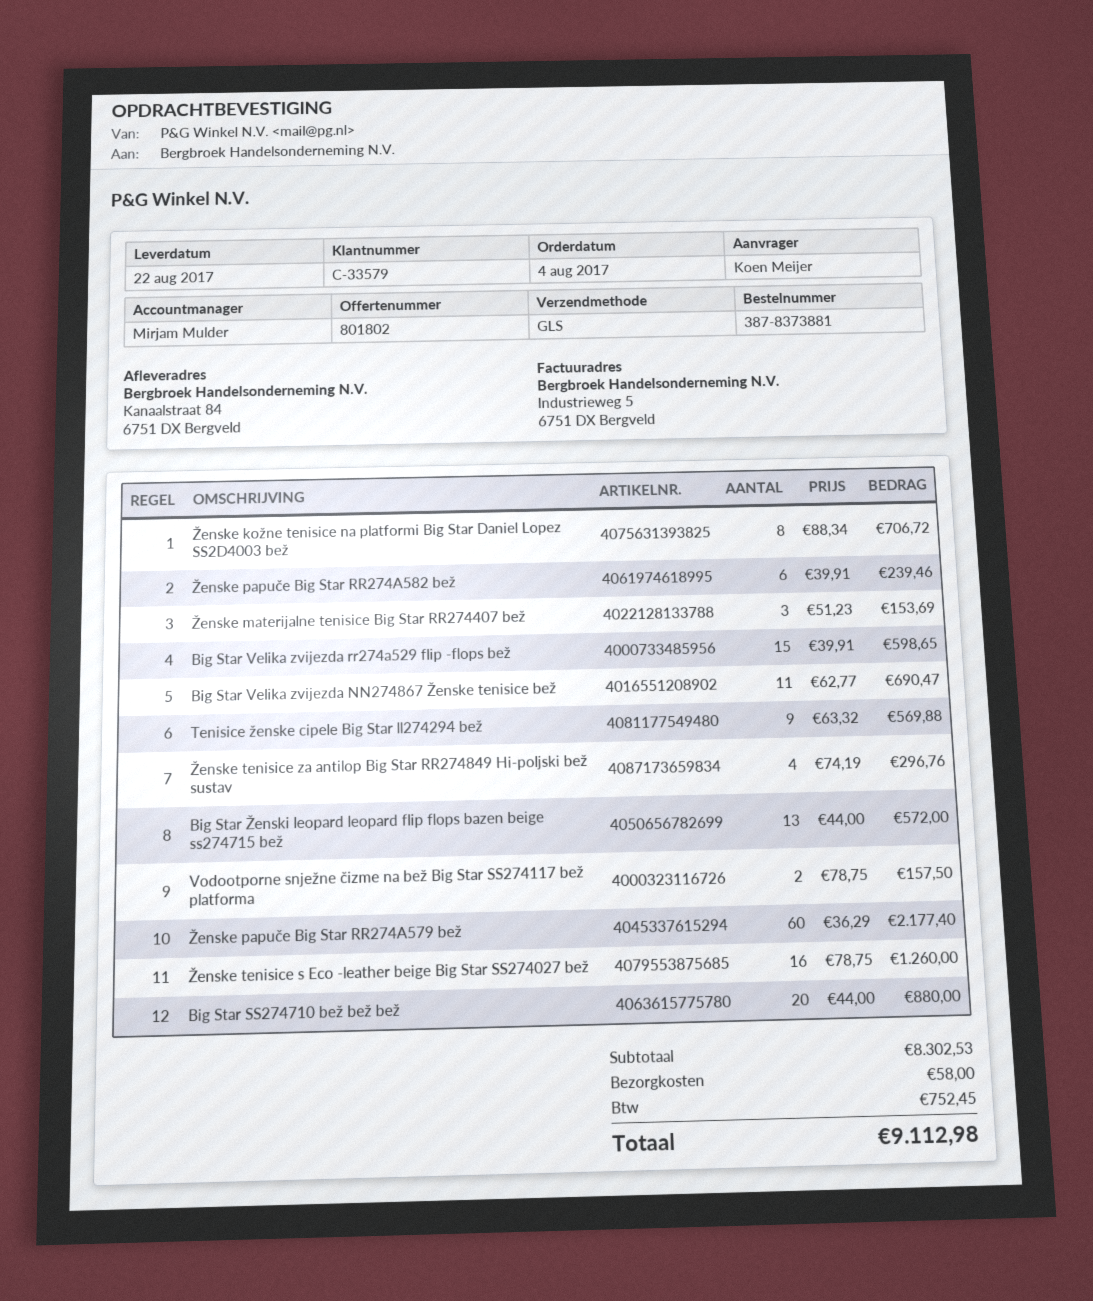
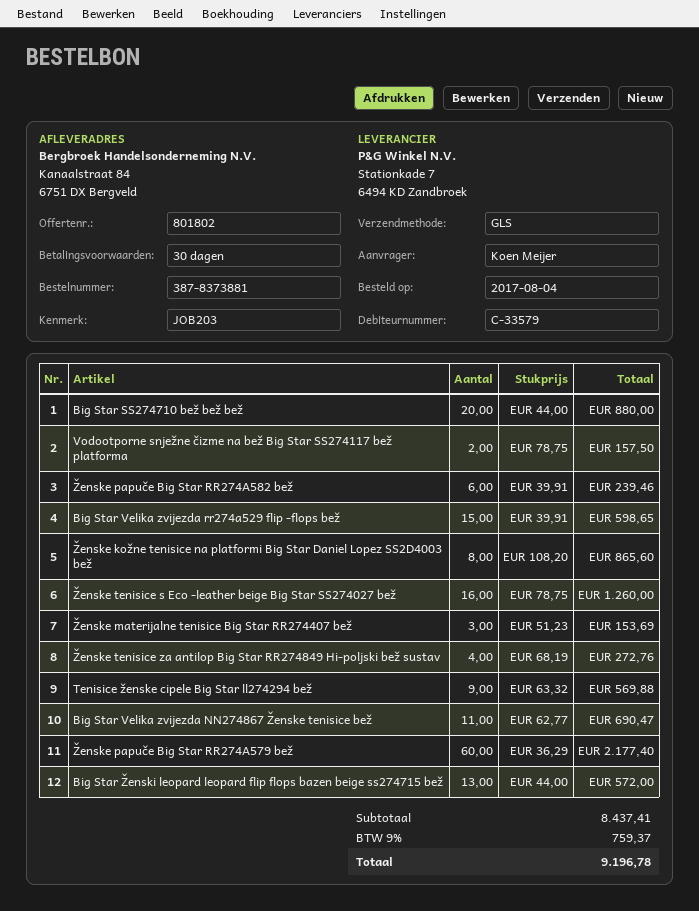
Ženske kožne tenisice na platformi Big Star Daniel Lopez SS2D4003 bež: 8 x 88.34 = 706.72 -> 8 x 108.20 = 865.60
Ženske tenisice za antilop Big Star RR274849 Hi-poljski bež sustav: 4 x 74.19 = 296.76 -> 4 x 68.19 = 272.76
subtotal: 8302.53 -> 8437.41
shipping: 58.00 -> none
tax: 752.45 -> 759.37
total: 9112.98 -> 9196.78

